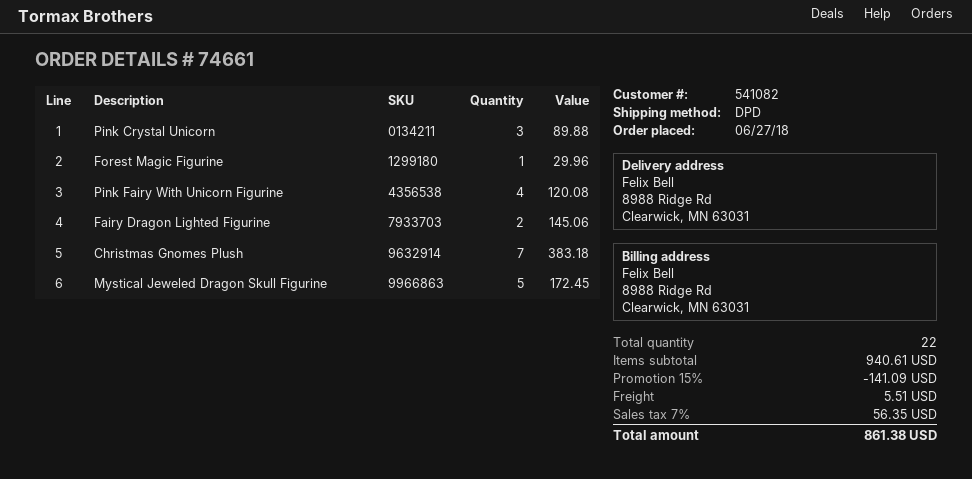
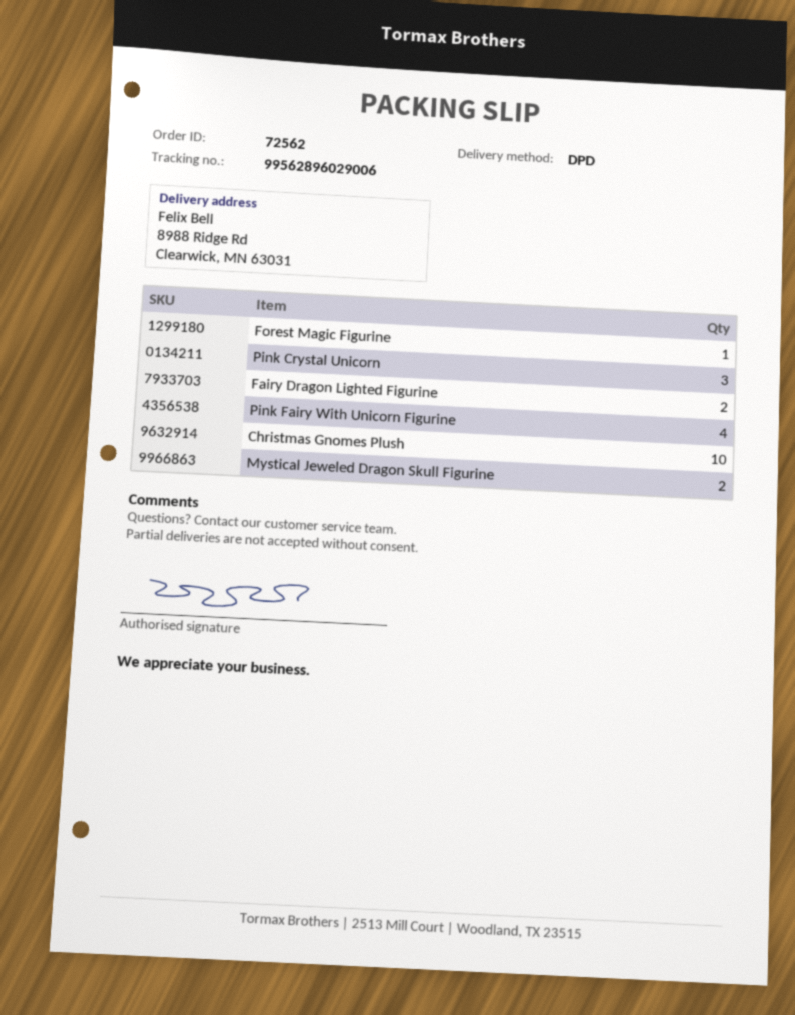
order number: 74661 -> 72562
Christmas Gnomes Plush: 7 -> 10
Mystical Jeweled Dragon Skull Figurine: 5 -> 2

